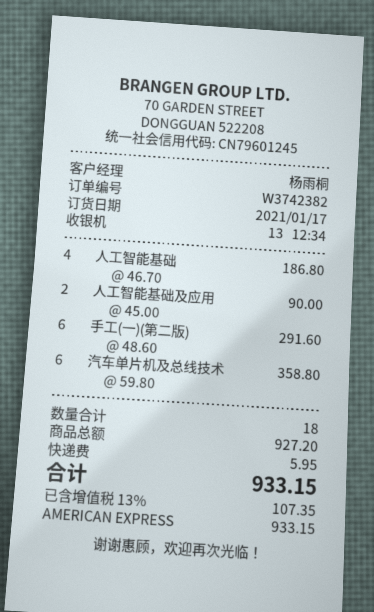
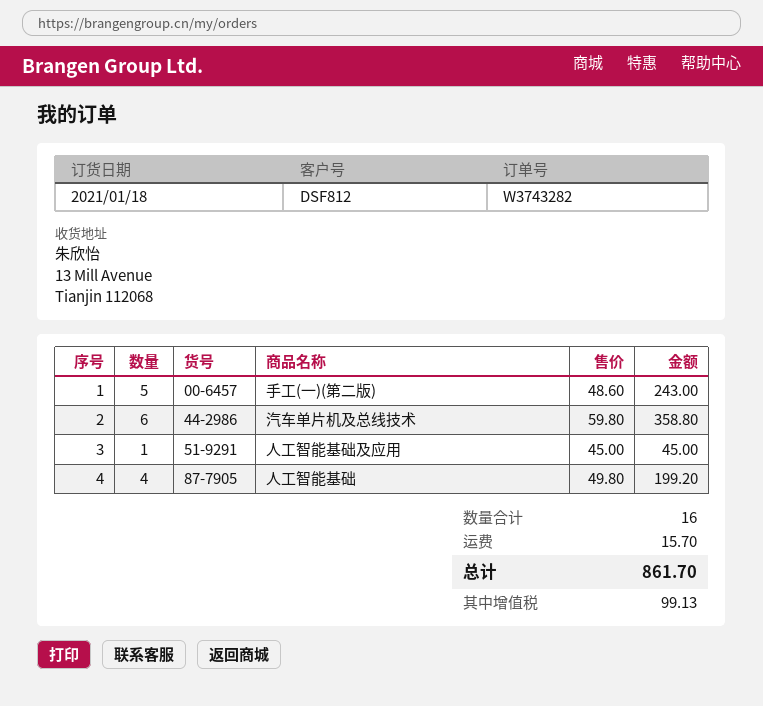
order number: W3742382 -> W3743282
order date: 2021-01-17 -> 2021-01-18
人工智能基础: 4 x 46.70 = 186.80 -> 4 x 49.80 = 199.20
人工智能基础及应用: 2 x 45.00 = 90.00 -> 1 x 45.00 = 45.00
手工(一)(第二版): 6 x 48.60 = 291.60 -> 5 x 48.60 = 243.00
total quantity: 18 -> 16
shipping: 5.95 -> 15.70
tax: 107.35 -> 99.13
total: 933.15 -> 861.70

